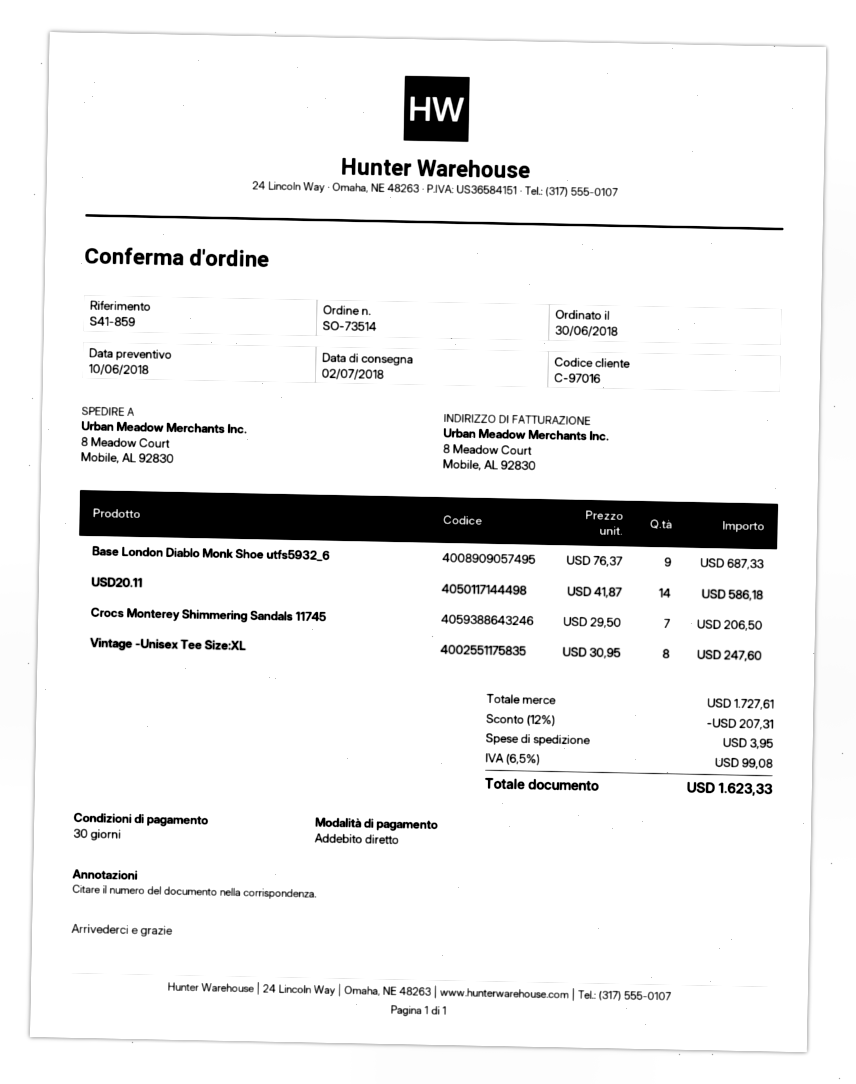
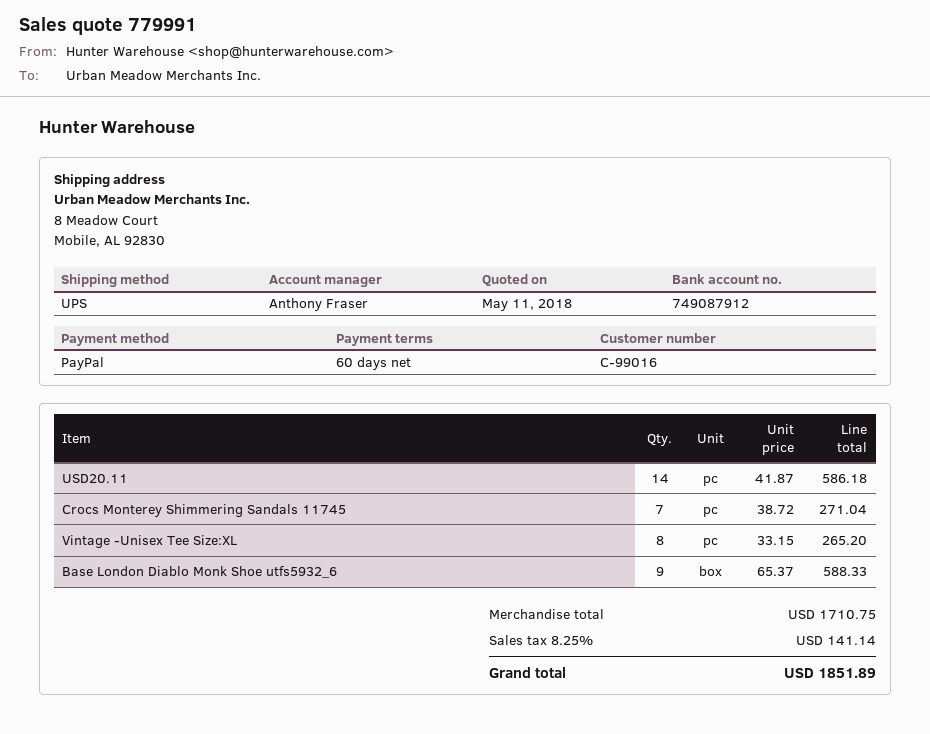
quote date: 2018-06-10 -> 2018-05-11
payment terms: 30 days -> 60 days
customer number: C-97016 -> C-99016
payment method: direct debit -> PayPal
Base London Diablo Monk Shoe utfs5932_6: 9 x 76.37 = 687.33 -> 9 x 65.37 = 588.33
Crocs Monterey Shimmering Sandals 11745: 7 x 29.50 = 206.50 -> 7 x 38.72 = 271.04
Vintage -Unisex Tee Size:XL: 8 x 30.95 = 247.60 -> 8 x 33.15 = 265.20
subtotal: 1727.61 -> 1710.75
discount: 12% = 207.31 -> none
shipping: 3.95 -> none
tax: 6.5% = 99.08 -> 8.25% = 141.14
total: 1623.33 -> 1851.89

